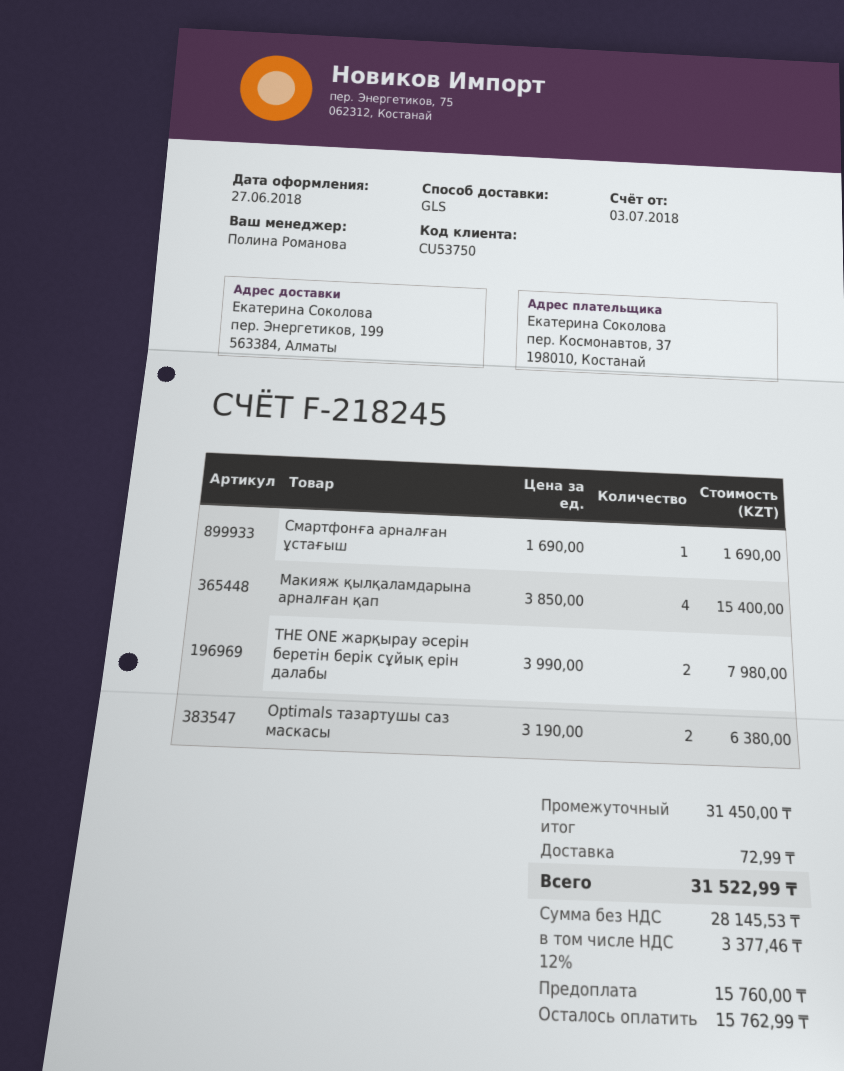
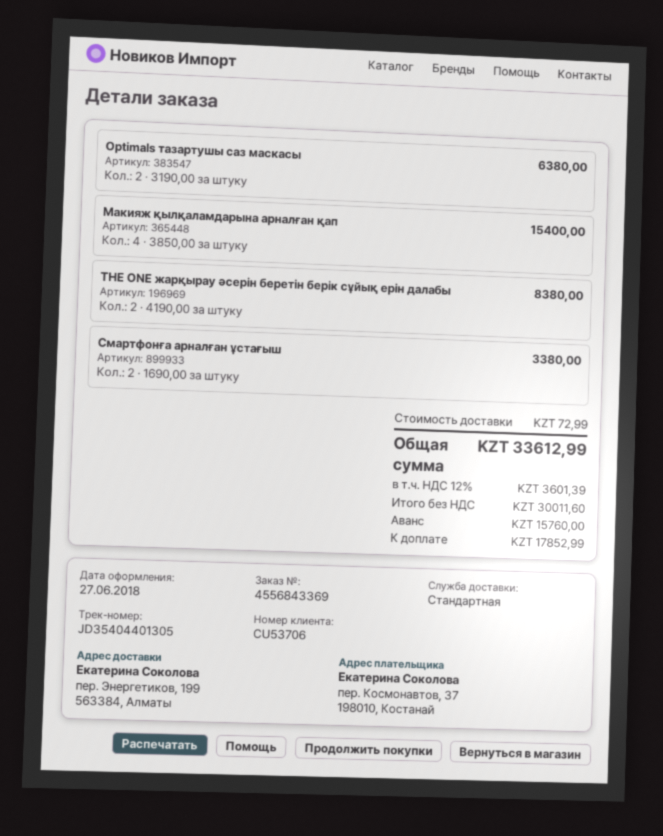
customer number: CU53750 -> CU53706
shipping method: GLS -> standard
Смартфонға арналған ұстағыш: 1 x 1690.00 = 1690.00 -> 2 x 1690.00 = 3380.00
THE ONE жарқырау әсерін беретін берік сұйық ерін далабы: 2 x 3990.00 = 7980.00 -> 2 x 4190.00 = 8380.00
net: 28145.53 -> 30011.60
tax: 12% = 3377.46 -> 12% = 3601.39
total: 31522.99 -> 33612.99
balance: 15762.99 -> 17852.99

